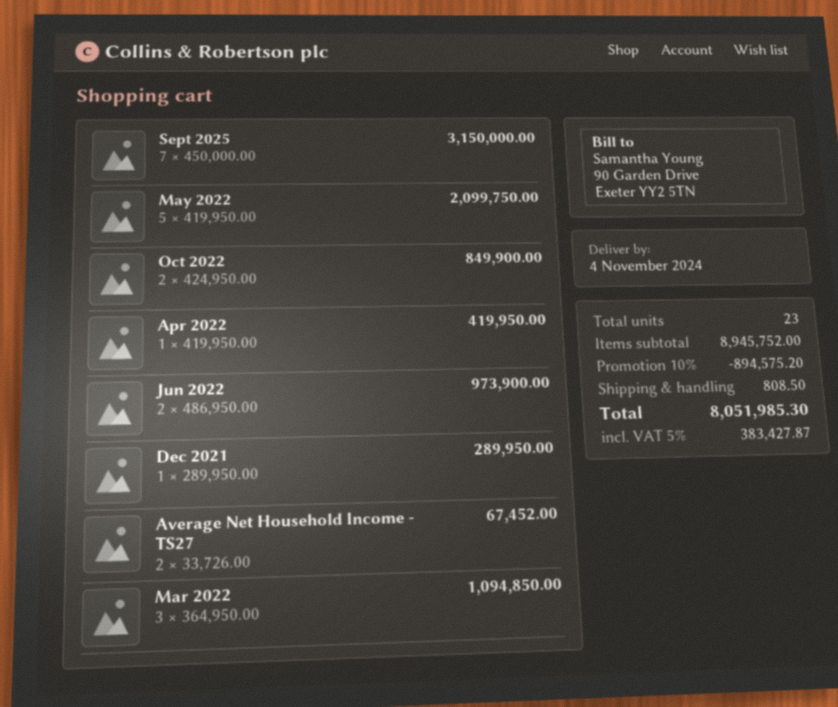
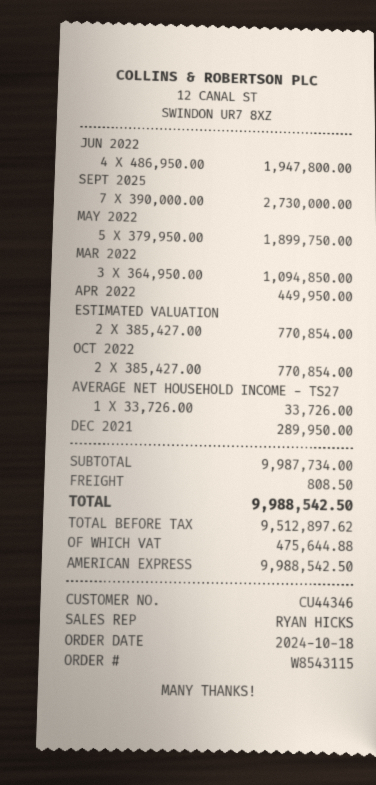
Sept 2025: 7 x 450000.00 = 3150000.00 -> 7 x 390000.00 = 2730000.00
May 2022: 5 x 419950.00 = 2099750.00 -> 5 x 379950.00 = 1899750.00
Oct 2022: 2 x 424950.00 = 849900.00 -> 2 x 385427.00 = 770854.00
Apr 2022: 1 x 419950.00 = 419950.00 -> 1 x 449950.00 = 449950.00
Jun 2022: 2 x 486950.00 = 973900.00 -> 4 x 486950.00 = 1947800.00
Average Net Household Income - TS27: 2 x 33726.00 = 67452.00 -> 1 x 33726.00 = 33726.00
ESTIMATED VALUATION: none -> 2 x 385427.00 = 770854.00
subtotal: 8945752.00 -> 9987734.00
discount: 10% = 894575.20 -> none
tax: 383427.87 -> 475644.88
total: 8051985.30 -> 9988542.50

